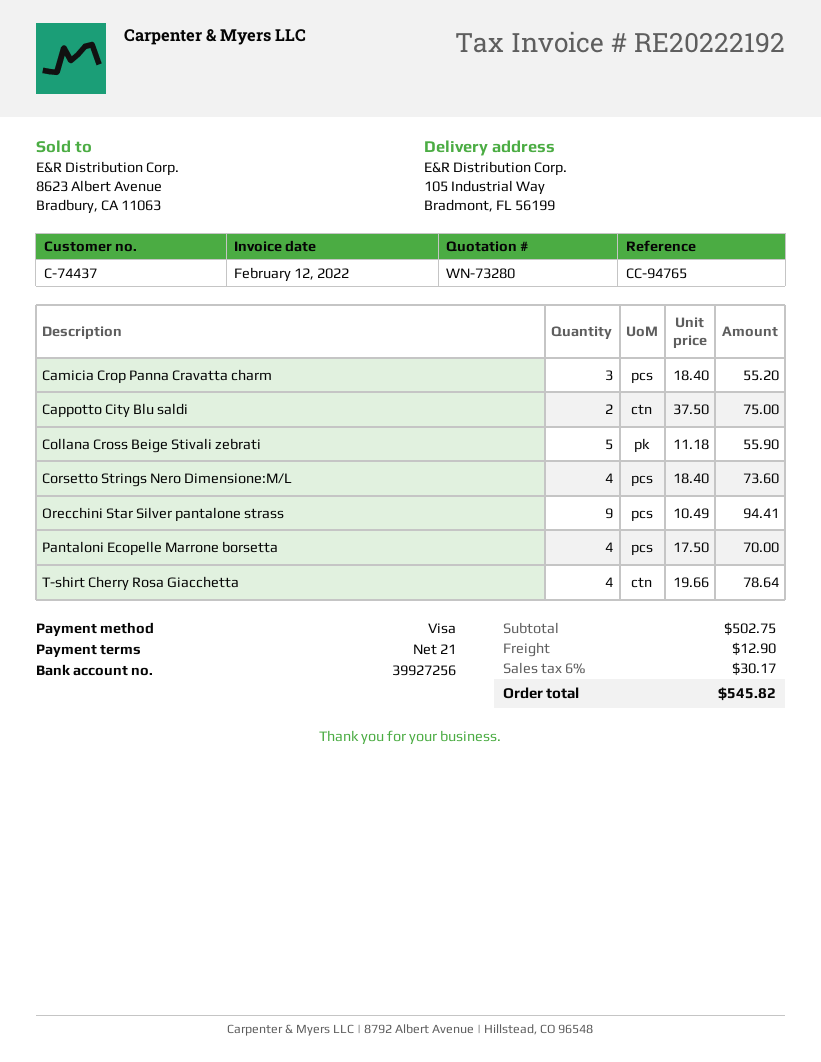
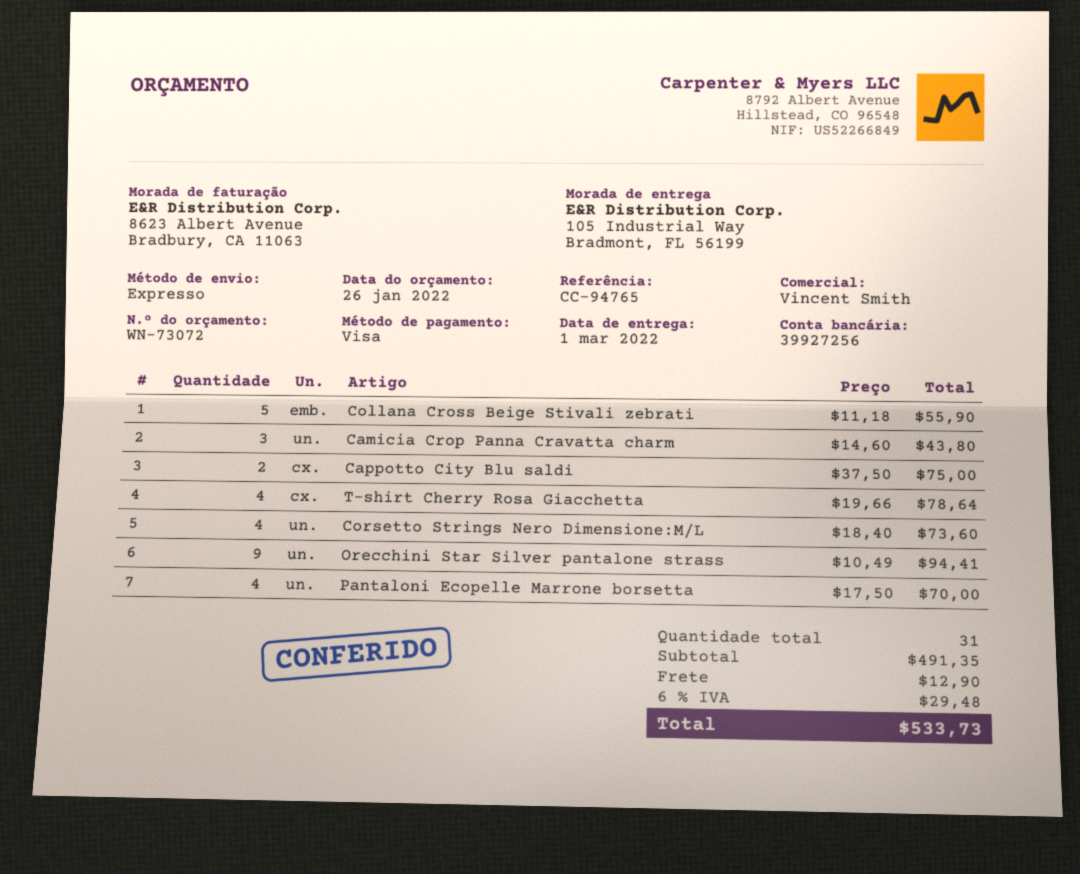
quote number: WN-73280 -> WN-73072
Camicia Crop Panna Cravatta charm: 3 x 18.40 = 55.20 -> 3 x 14.60 = 43.80
subtotal: 502.75 -> 491.35
tax: 6% = 30.17 -> 6% = 29.48
total: 545.82 -> 533.73

